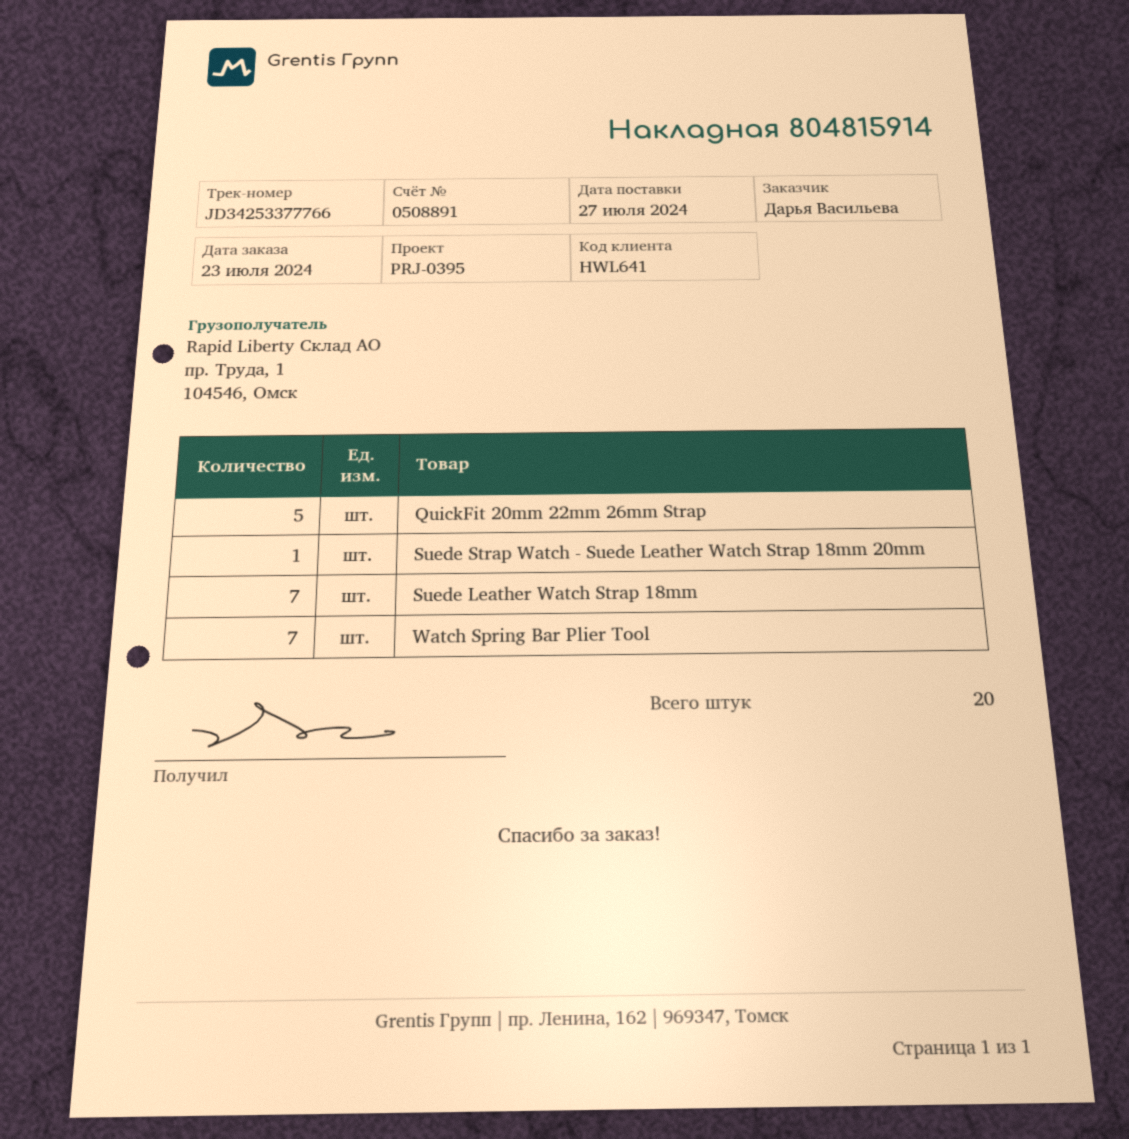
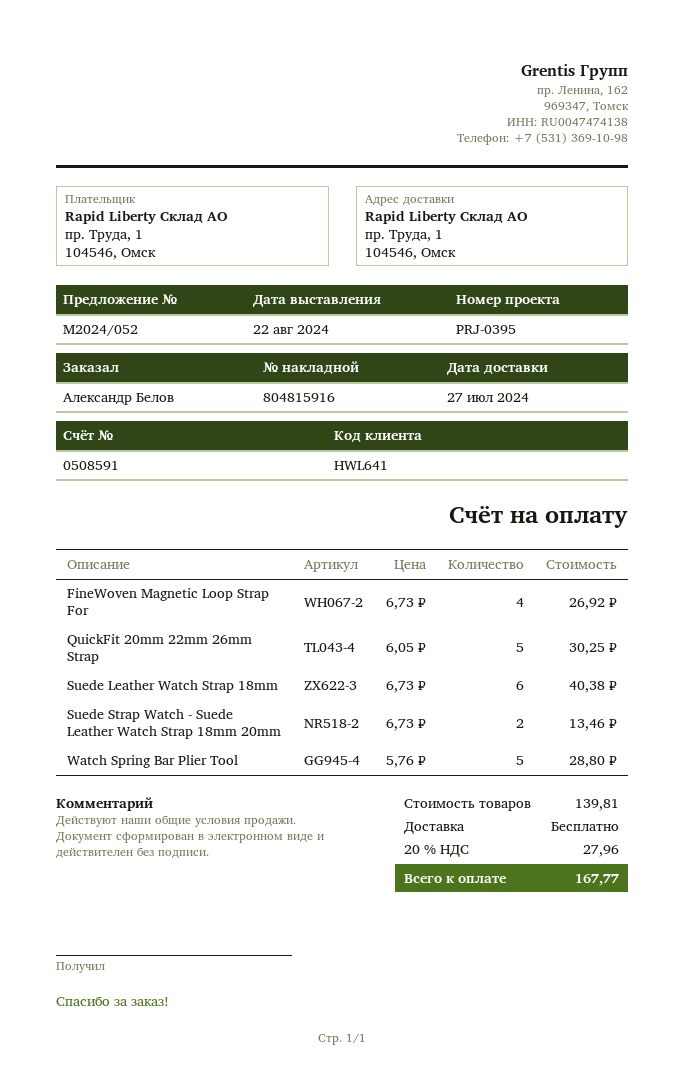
delivery note number: 804815914 -> 804815916
invoice number: 0508891 -> 0508591
ordered by: Дарья Васильева -> Александр Белов
Suede Strap Watch - Suede Leather Watch Strap 18mm 20mm: 1 -> 2
Suede Leather Watch Strap 18mm: 7 -> 6
Watch Spring Bar Plier Tool: 7 -> 5
FineWoven Magnetic Loop Strap For: none -> 4

